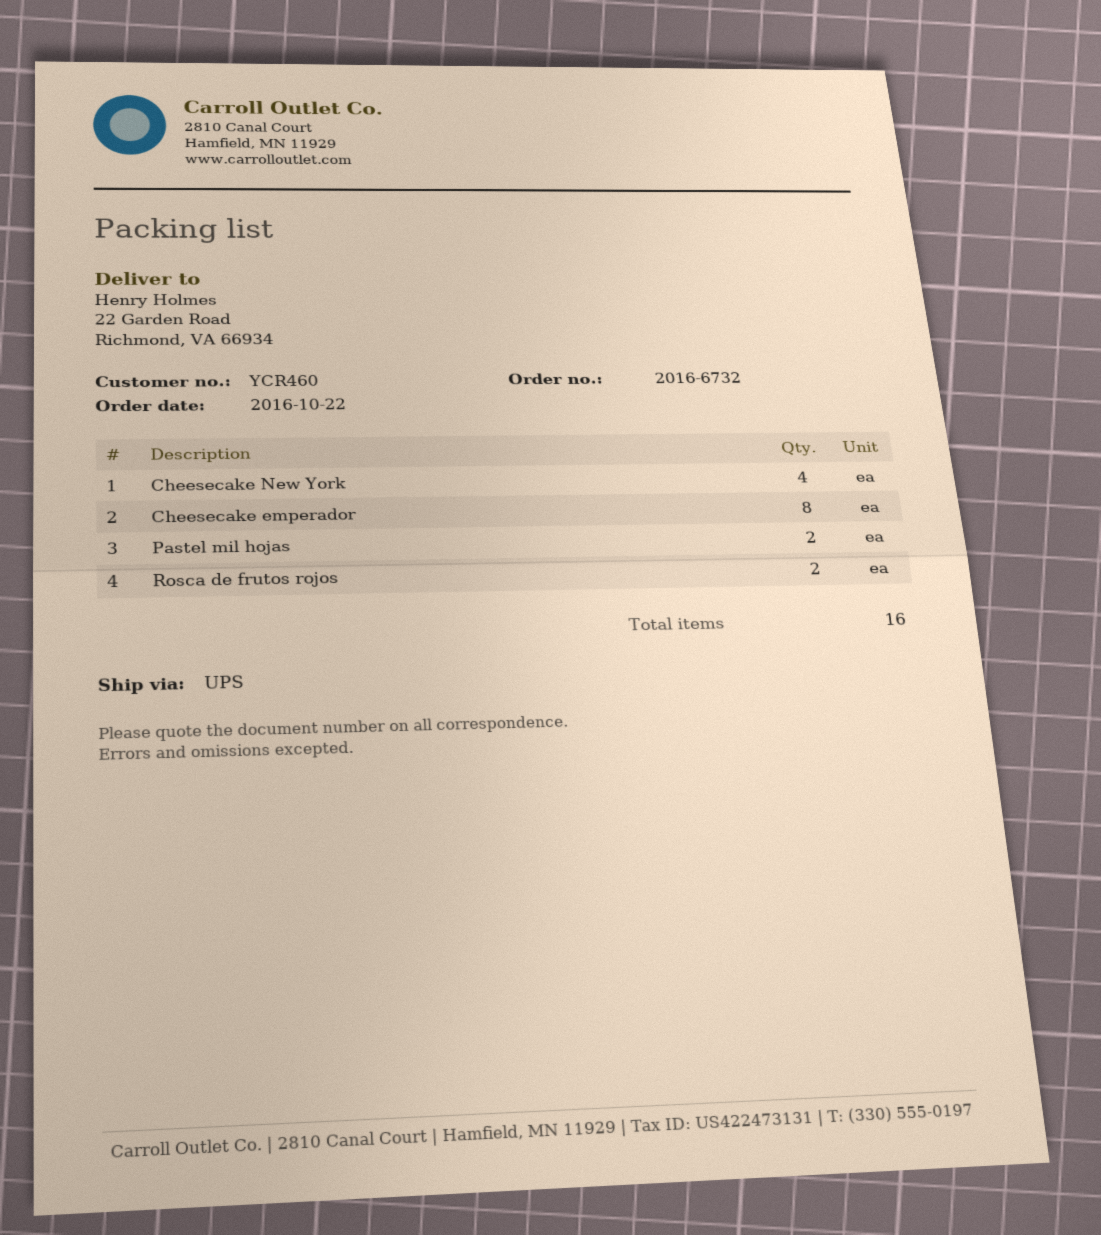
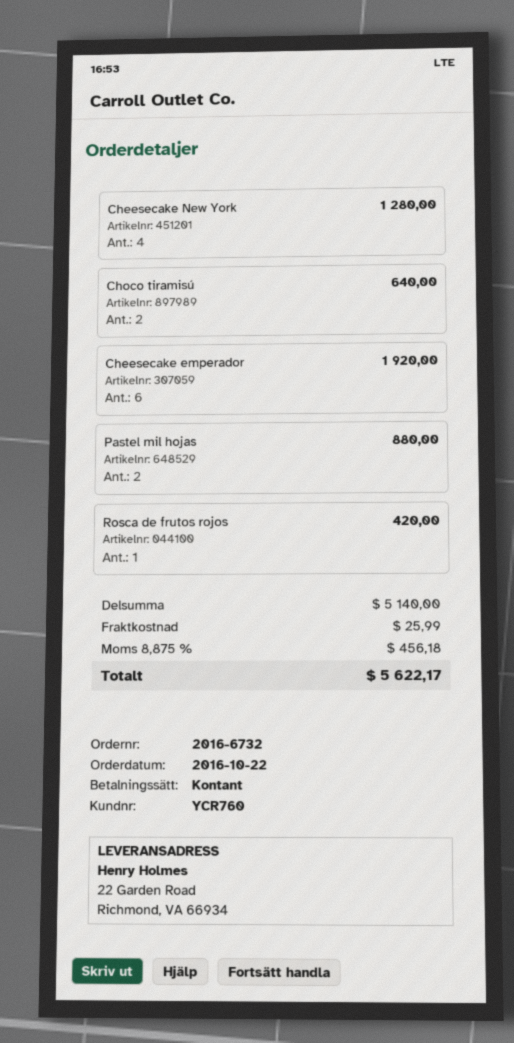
customer number: YCR460 -> YCR760
Cheesecake emperador: 8 -> 6
Rosca de frutos rojos: 2 -> 1
Choco tiramisú: none -> 2

